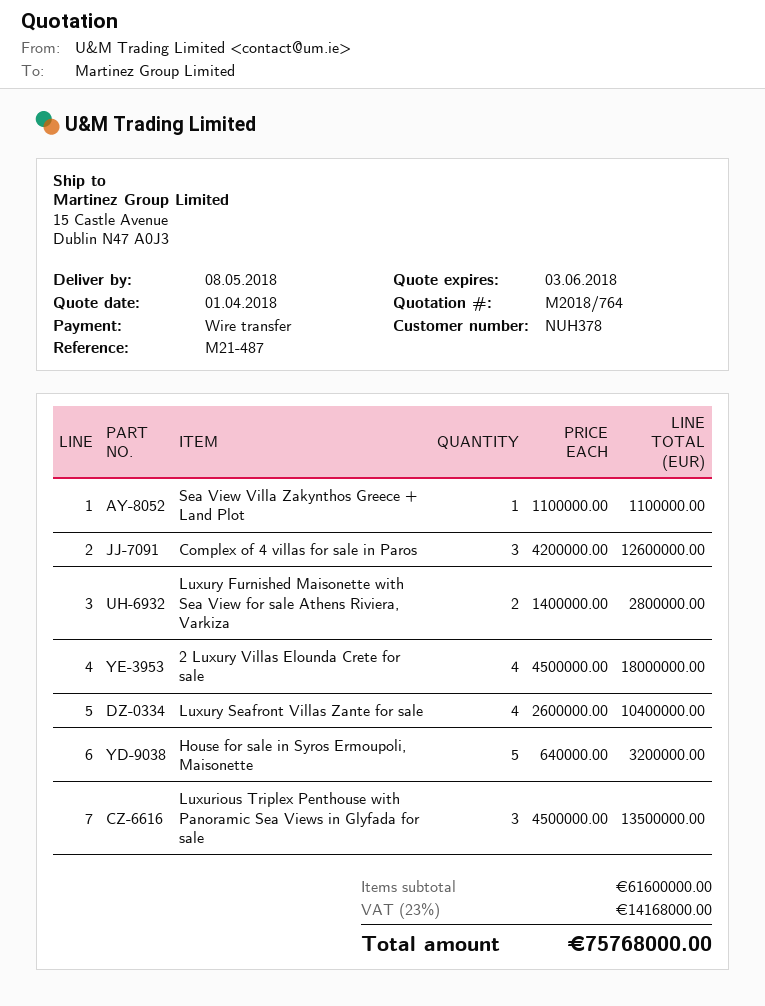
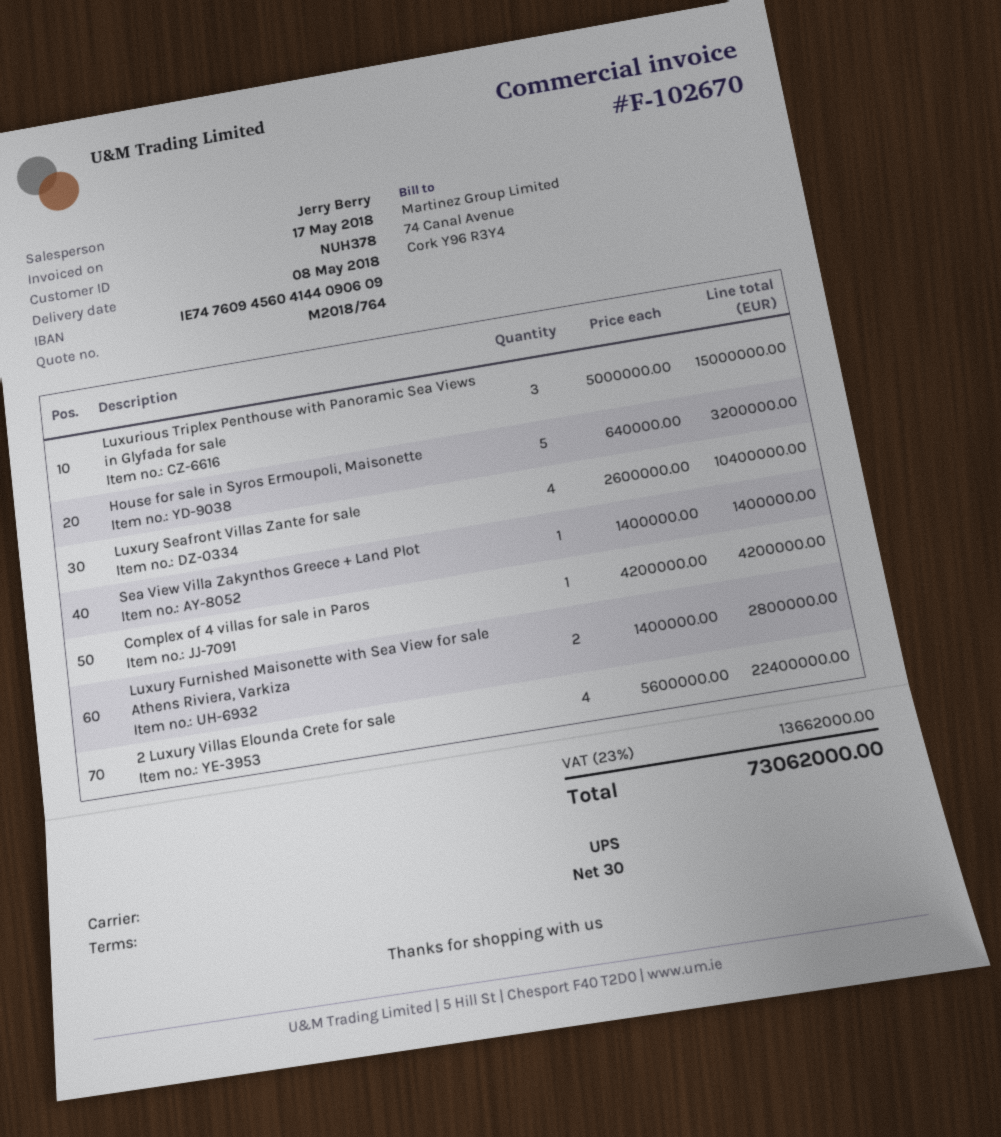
Sea View Villa Zakynthos Greece + Land Plot: 1 x 1100000.00 = 1100000.00 -> 1 x 1400000.00 = 1400000.00
Complex of 4 villas for sale in Paros: 3 x 4200000.00 = 12600000.00 -> 1 x 4200000.00 = 4200000.00
2 Luxury Villas Elounda Crete for sale: 4 x 4500000.00 = 18000000.00 -> 4 x 5600000.00 = 22400000.00
Luxurious Triplex Penthouse with Panoramic Sea Views in Glyfada for sale: 3 x 4500000.00 = 13500000.00 -> 3 x 5000000.00 = 15000000.00
tax: 23% = 14168000.00 -> 23% = 13662000.00
total: 75768000.00 -> 73062000.00

